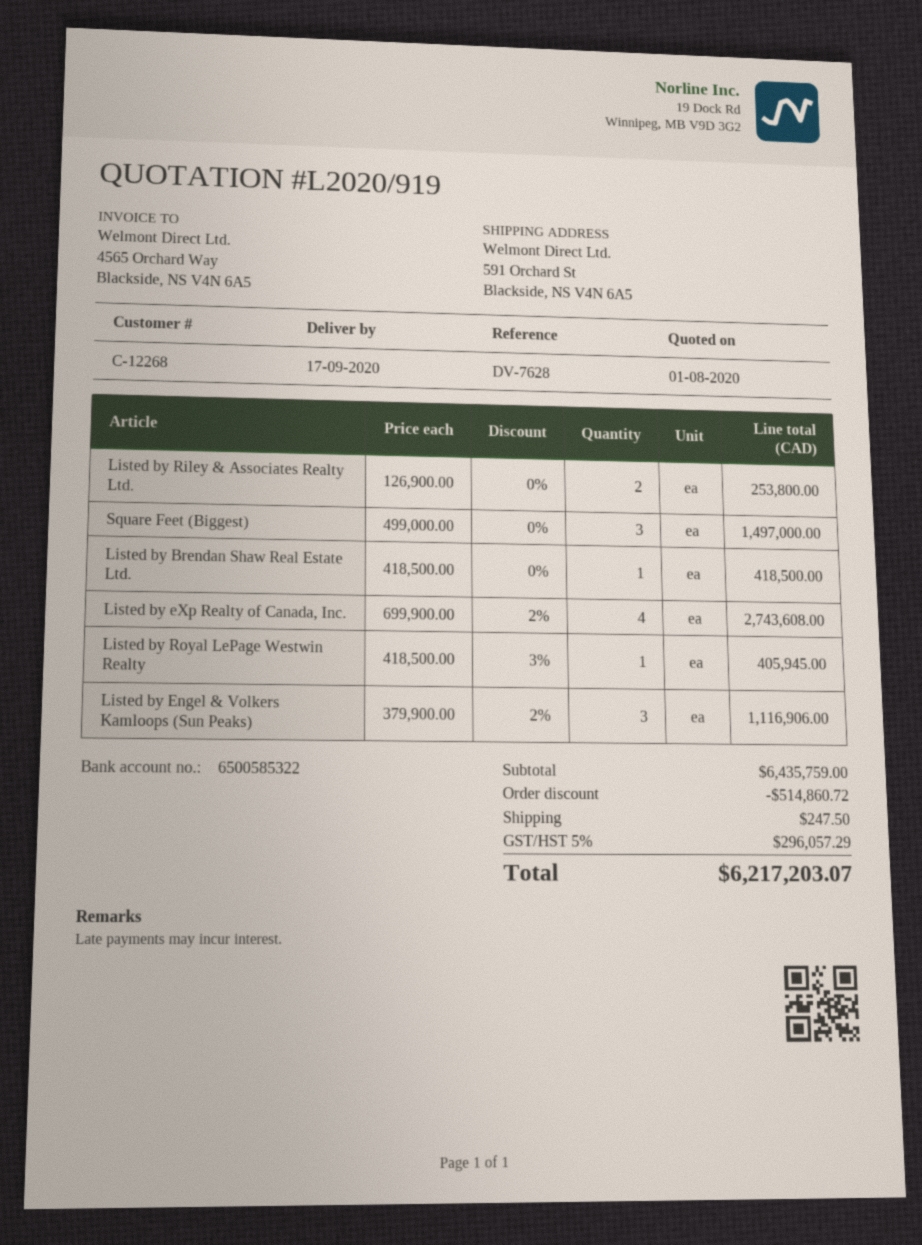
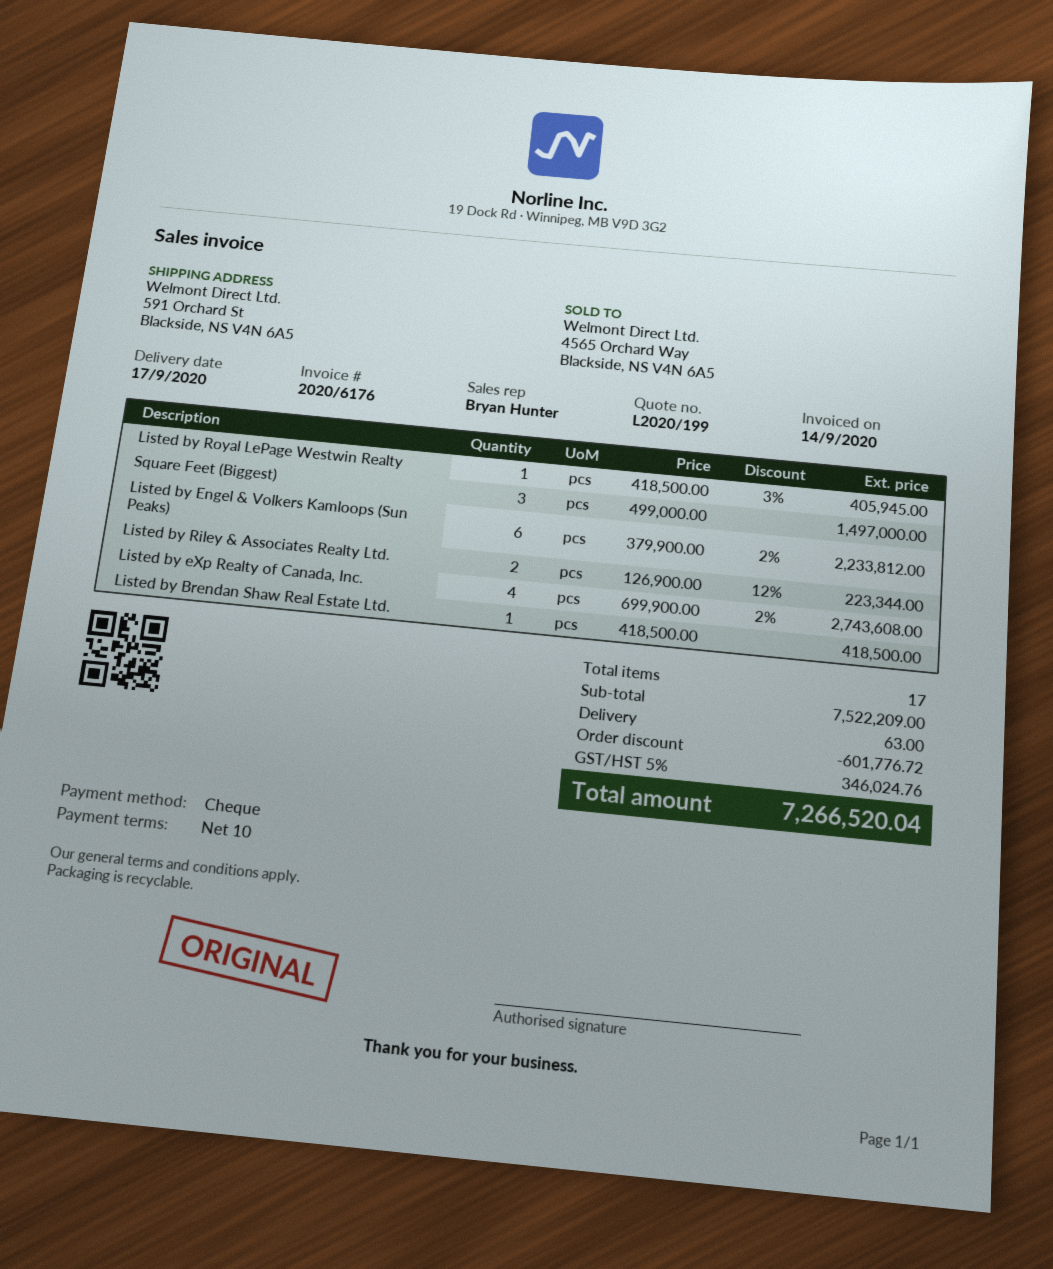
quote number: L2020/919 -> L2020/199
Listed by Riley & Associates Realty Ltd.: 2 x 126900.00 = 253800.00 -> 2 x 126900.00 - 12% = 223344.00
Listed by Engel & Volkers Kamloops (Sun Peaks): 3 x 379900.00 - 2% = 1116906.00 -> 6 x 379900.00 - 2% = 2233812.00
subtotal: 6435759.00 -> 7522209.00
discount: 514860.72 -> 601776.72
shipping: 247.50 -> 63.00
tax: 5% = 296057.29 -> 5% = 346024.76
total: 6217203.07 -> 7266520.04

